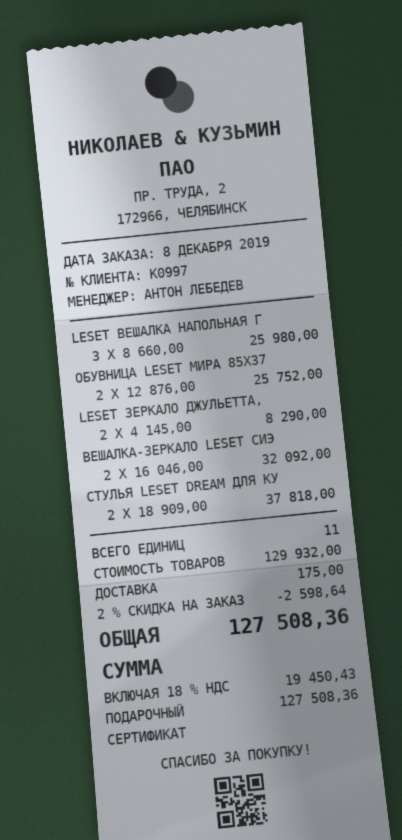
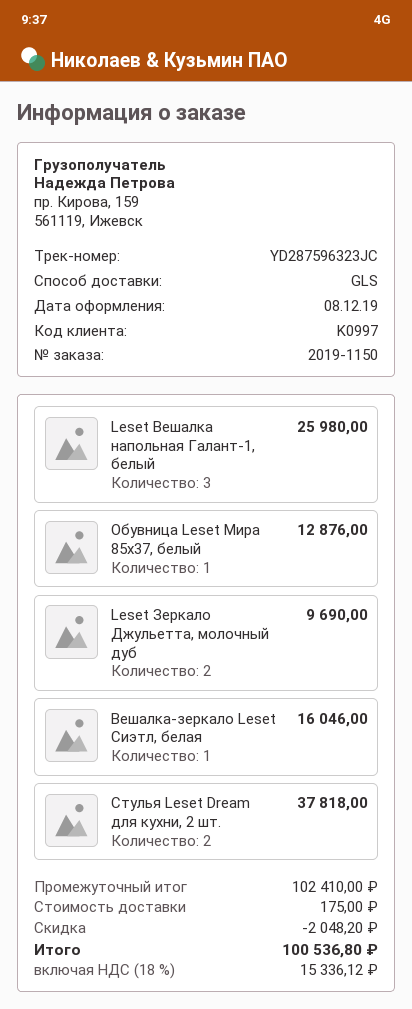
ОБУВНИЦА LESET МИРА 85Х37: 2 for 25752.00 -> 1 for 12876.00
LESET ЗЕРКАЛО ДЖУЛЬЕТТА,: 2 for 8290.00 -> 2 for 9690.00
ВЕШАЛКА-ЗЕРКАЛО LESET СИЭ: 2 for 32092.00 -> 1 for 16046.00
subtotal: 129932.00 -> 102410.00
discount: 2598.64 -> 2048.20
tax: 18% = 19450.43 -> 18% = 15336.12
total: 127508.36 -> 100536.80

